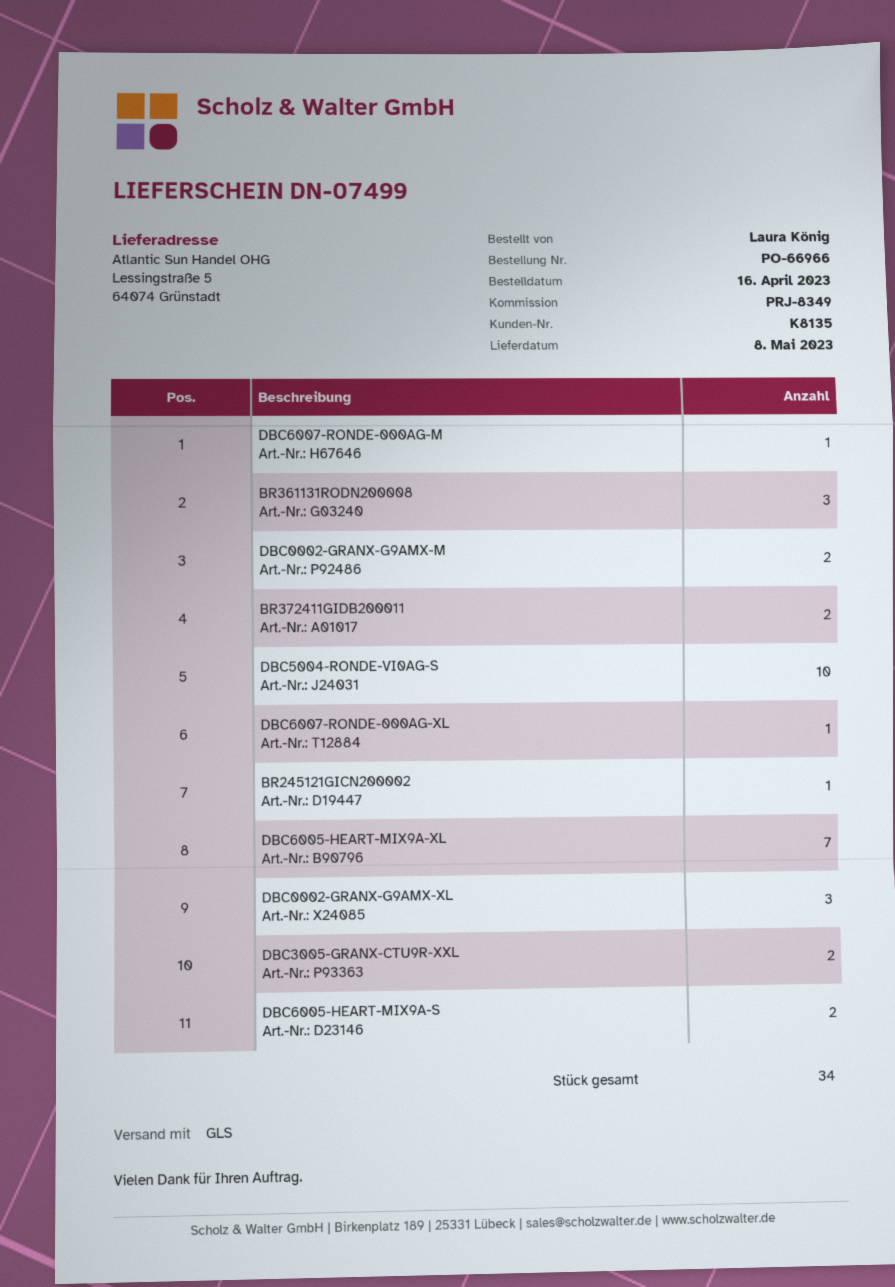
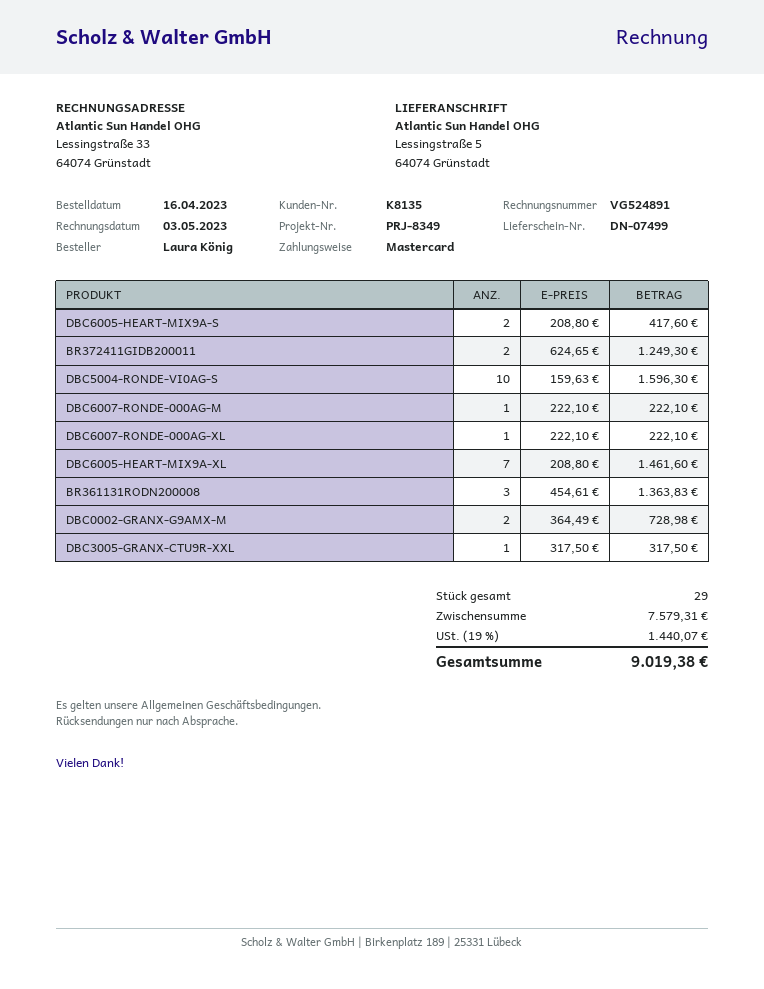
BR245121GICN200002: 1 -> none
DBC0002-GRANX-G9AMX-XL: 3 -> none
DBC3005-GRANX-CTU9R-XXL: 2 -> 1
total quantity: 34 -> 29

